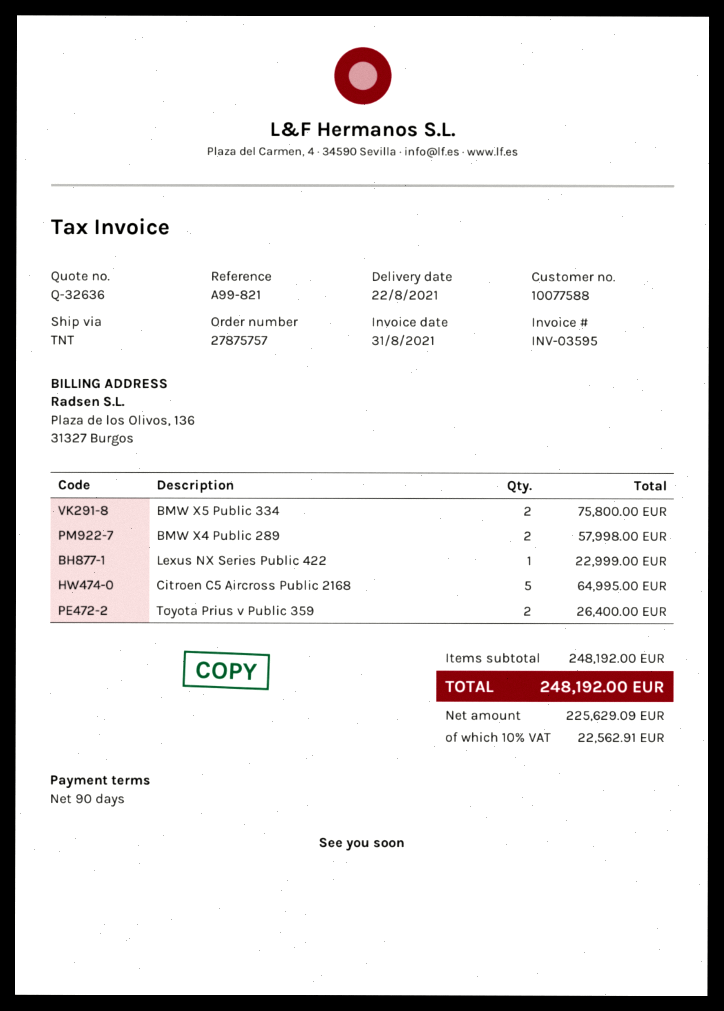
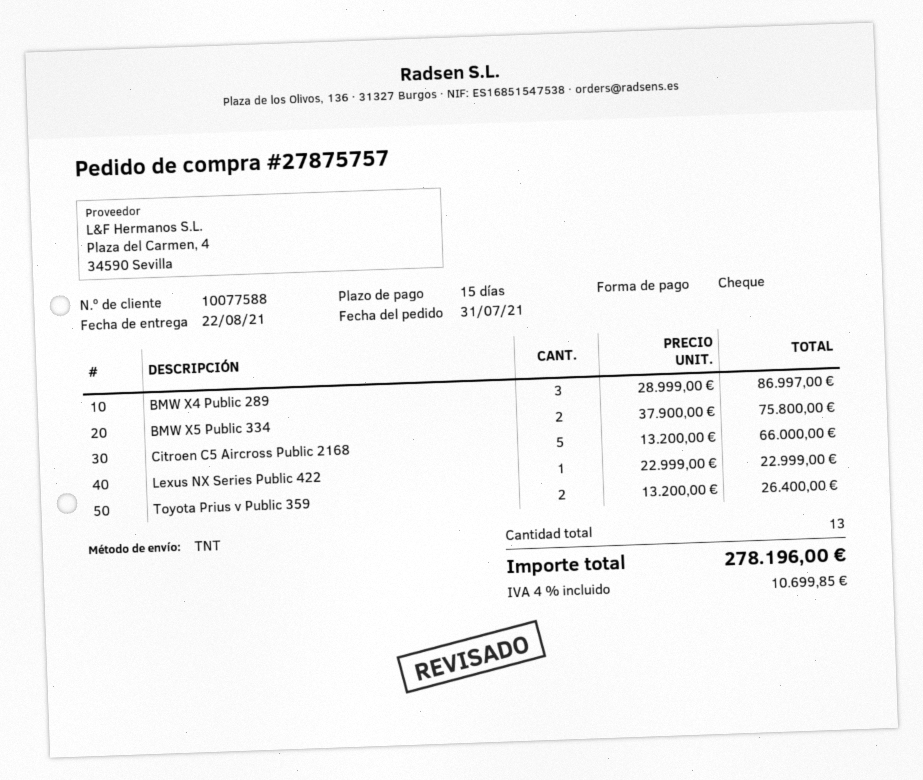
payment terms: 90 days -> 15 days
BMW X4 Public 289: 2 for 57998.00 -> 3 for 86997.00
Citroen C5 Aircross Public 2168: 5 for 64995.00 -> 5 for 66000.00
tax: 10% = 22562.91 -> 4% = 10699.85
total: 248192.00 -> 278196.00

